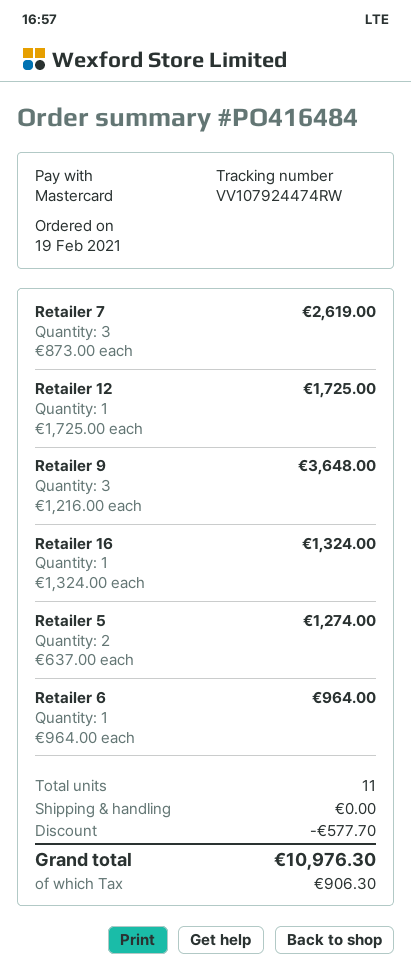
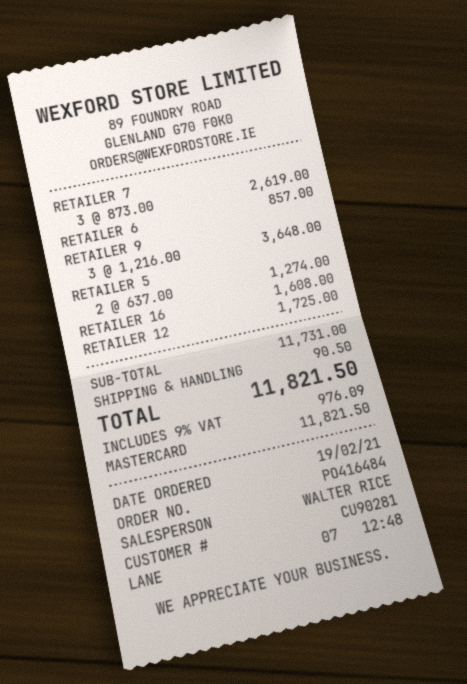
Retailer 16: 1 x 1324.00 = 1324.00 -> 1 x 1608.00 = 1608.00
Retailer 6: 1 x 964.00 = 964.00 -> 1 x 857.00 = 857.00
discount: 577.70 -> none
shipping: 0.00 -> 90.50
tax: 906.30 -> 976.09
total: 10976.30 -> 11821.50

